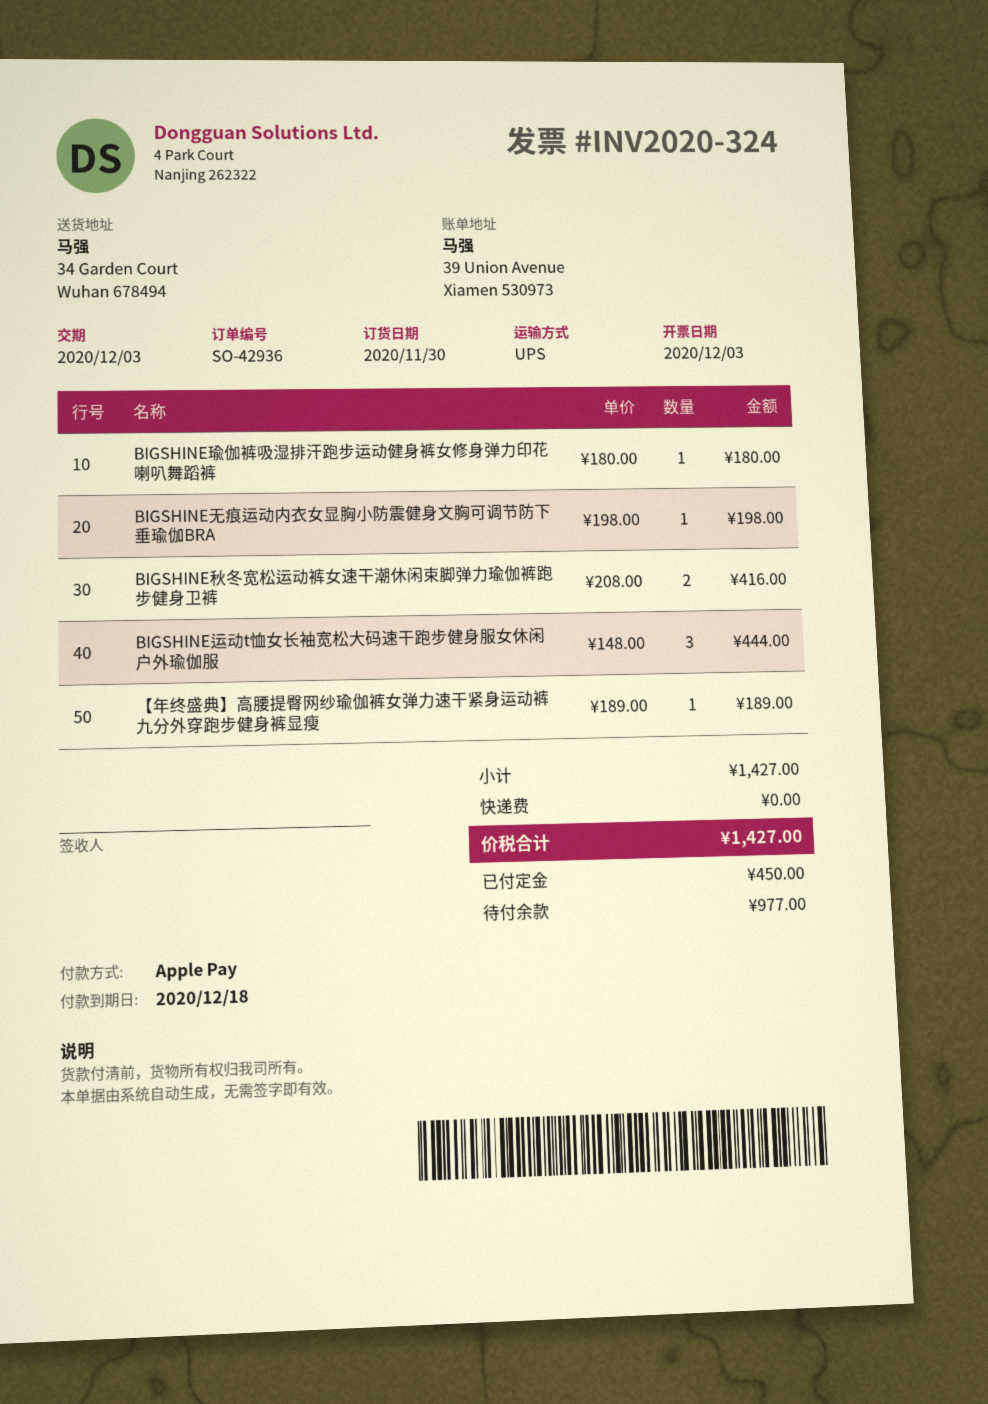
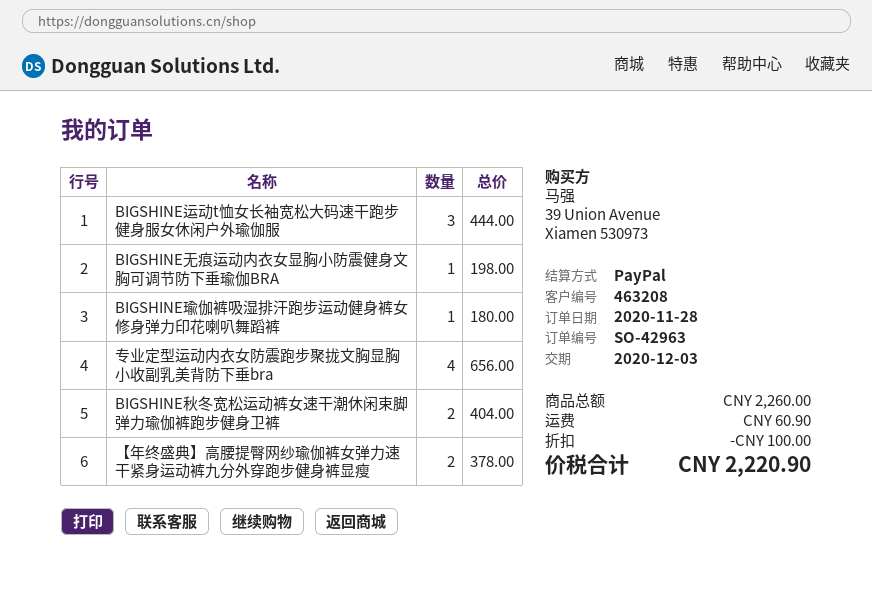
order number: SO-42936 -> SO-42963
order date: 2020-11-30 -> 2020-11-28
payment method: Apple Pay -> PayPal
BIGSHINE秋冬宽松运动裤女速干潮休闲束脚弹力瑜伽裤跑步健身卫裤: 2 for 416.00 -> 2 for 404.00
【年终盛典】高腰提臀网纱瑜伽裤女弹力速干紧身运动裤九分外穿跑步健身裤显瘦: 1 for 189.00 -> 2 for 378.00
专业定型运动内衣女防震跑步聚拢文胸显胸小收副乳美背防下垂bra: none -> 4 for 656.00
subtotal: 1427.00 -> 2260.00
discount: none -> 100.00
shipping: 0.00 -> 60.90
total: 1427.00 -> 2220.90

